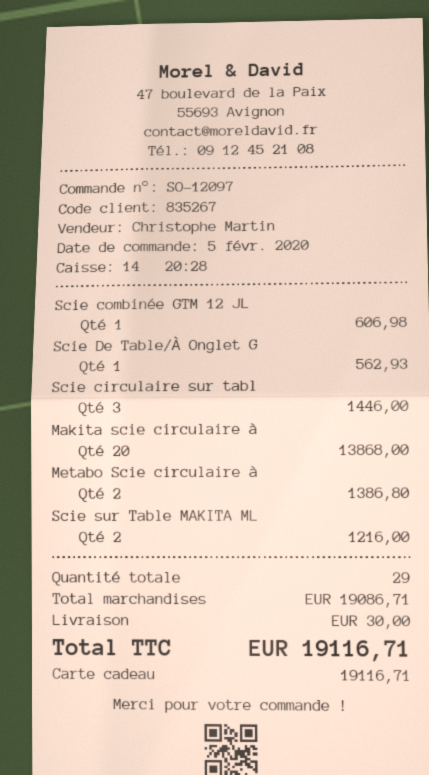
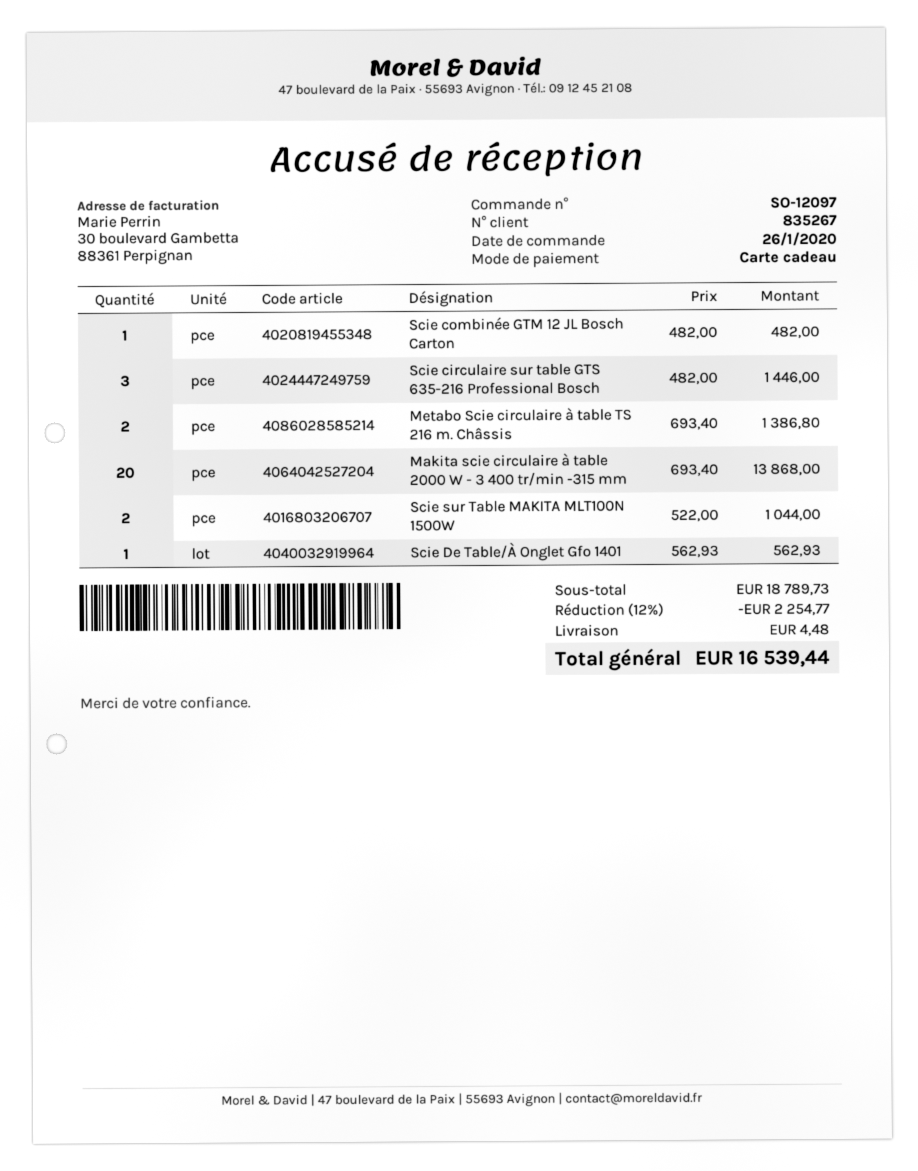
order date: 2020-02-05 -> 2020-01-26
Scie combinée GTM 12 JL: 1 for 606.98 -> 1 for 482.00
Scie sur Table MAKITA ML: 2 for 1216.00 -> 2 for 1044.00
subtotal: 19086.71 -> 18789.73
discount: none -> 12% = 2254.77
shipping: 30.00 -> 4.48
total: 19116.71 -> 16539.44

